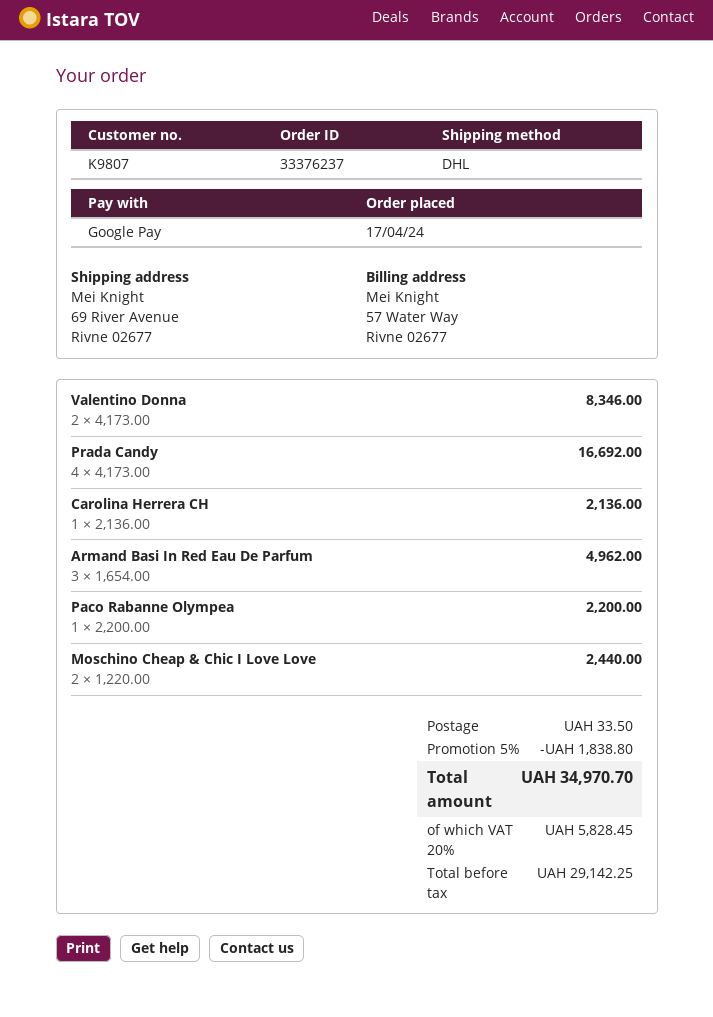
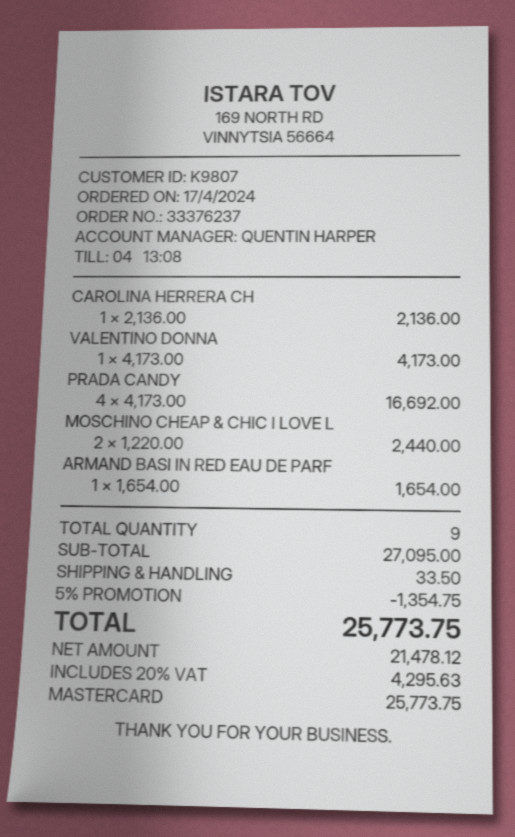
payment method: Google Pay -> Mastercard
Valentino Donna: 2 x 4173.00 = 8346.00 -> 1 x 4173.00 = 4173.00
Armand Basi In Red Eau De Parfum: 3 x 1654.00 = 4962.00 -> 1 x 1654.00 = 1654.00
Paco Rabanne Olympea: 1 x 2200.00 = 2200.00 -> none
discount: 5% = 1838.80 -> 5% = 1354.75
net: 29142.25 -> 21478.12
tax: 20% = 5828.45 -> 20% = 4295.63
total: 34970.70 -> 25773.75

